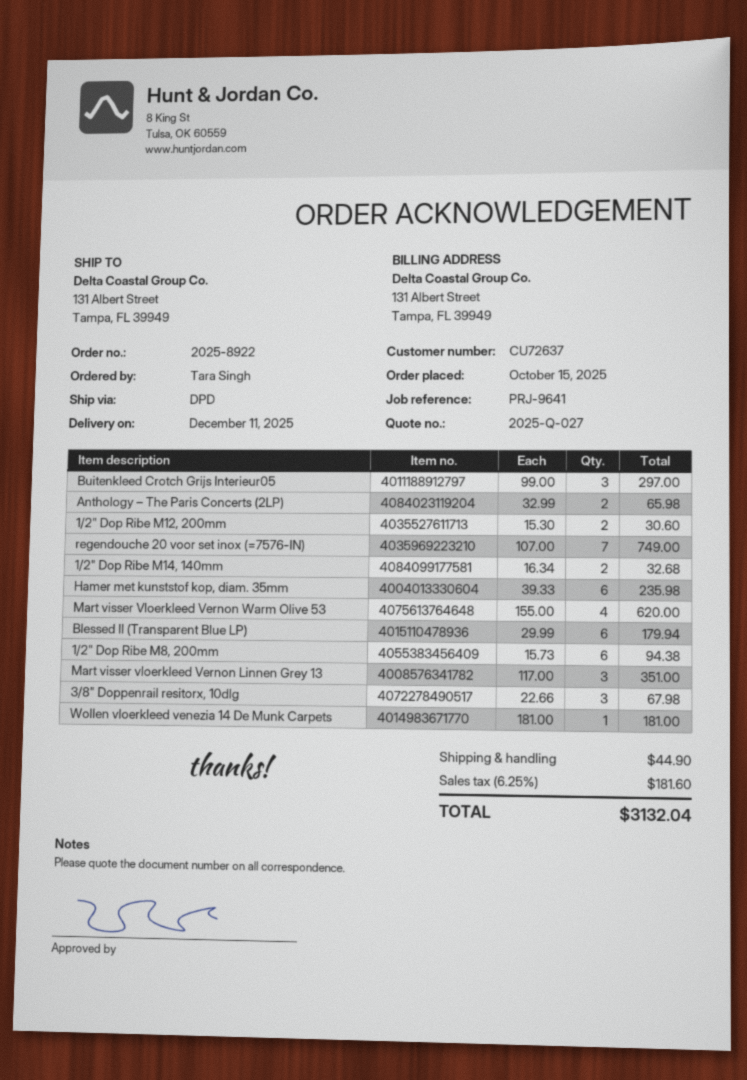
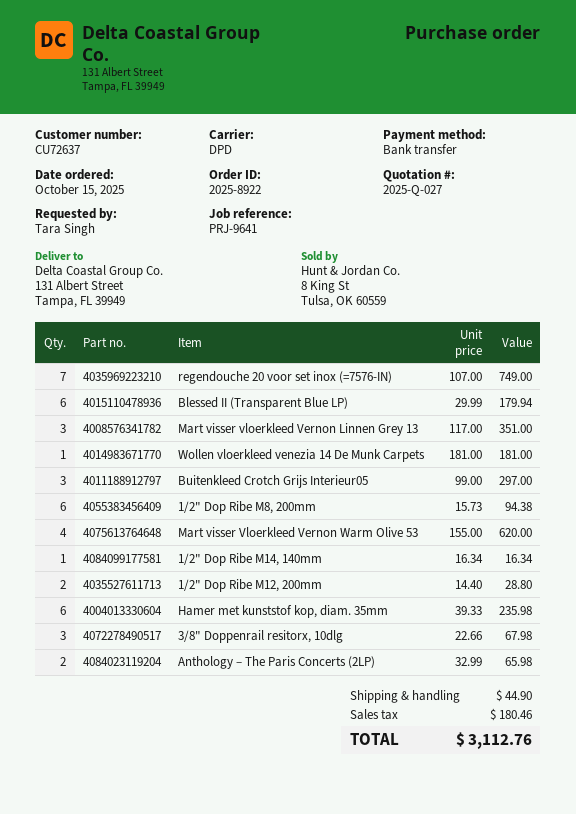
1/2" Dop Ribe M12, 200mm: 2 x 15.30 = 30.60 -> 2 x 14.40 = 28.80
1/2" Dop Ribe M14, 140mm: 2 x 16.34 = 32.68 -> 1 x 16.34 = 16.34
tax: 181.60 -> 180.46
total: 3132.04 -> 3112.76

